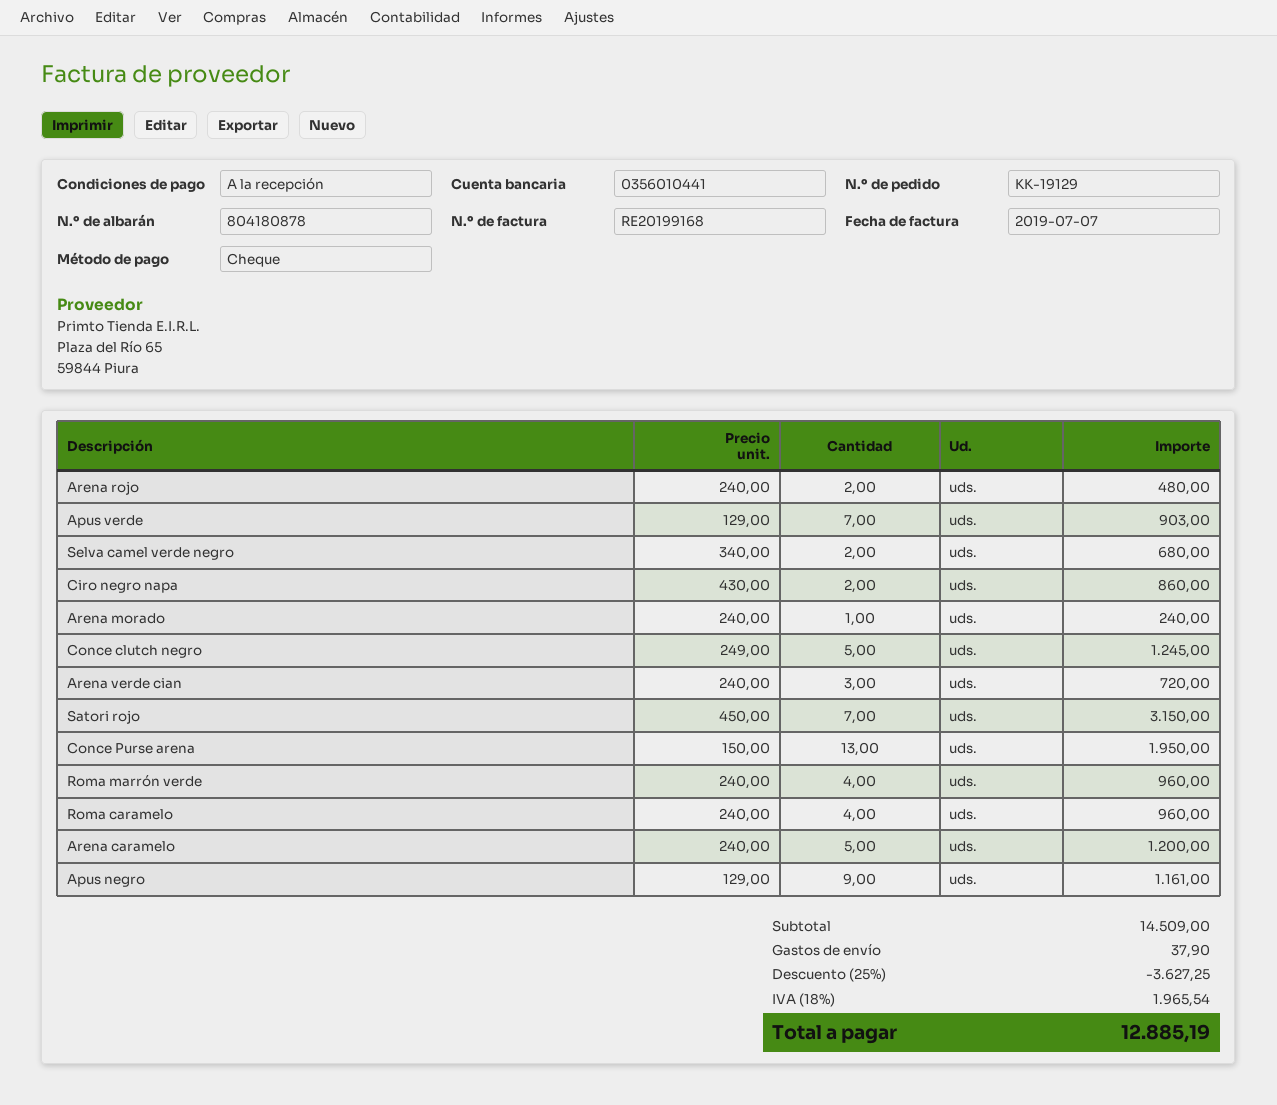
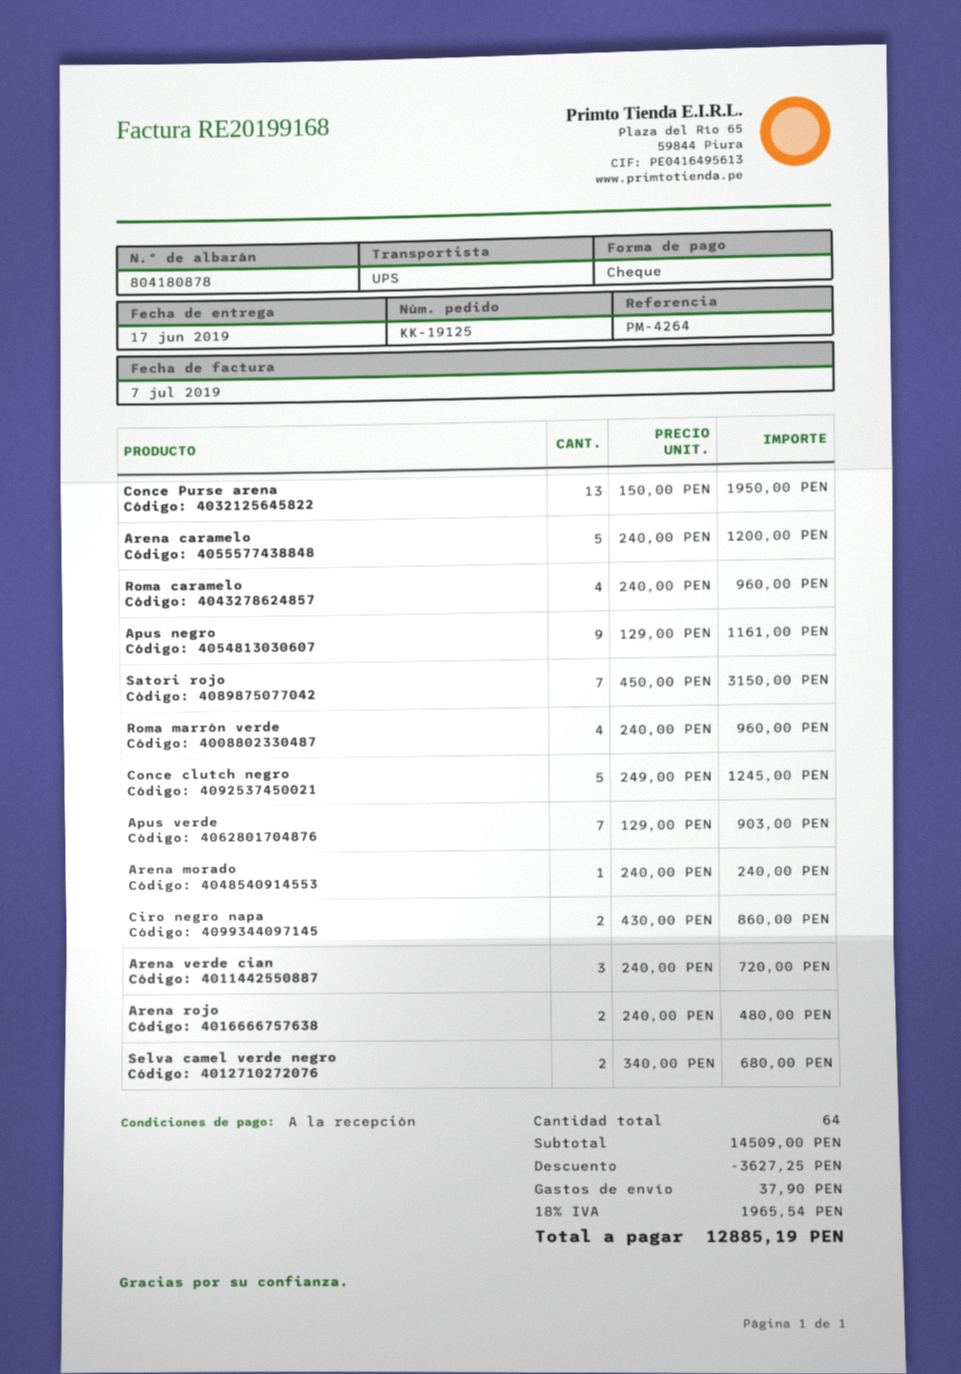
order number: KK-19129 -> KK-19125

